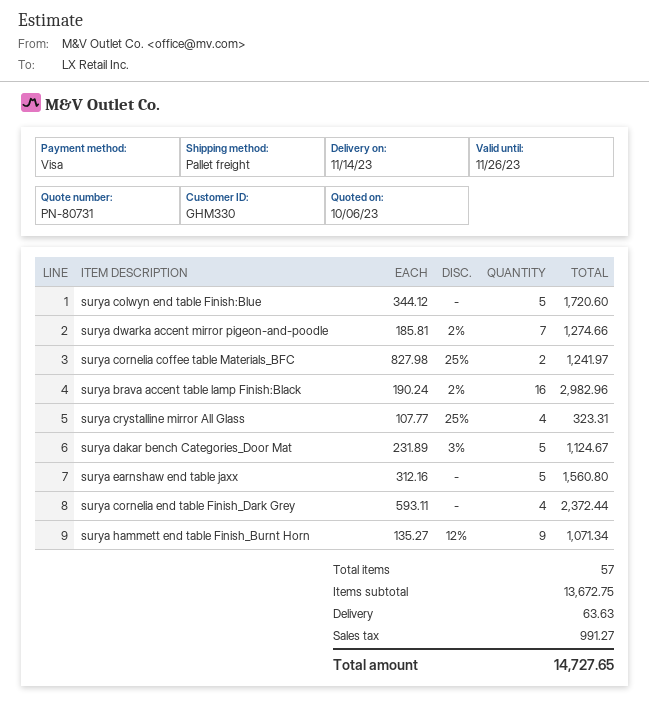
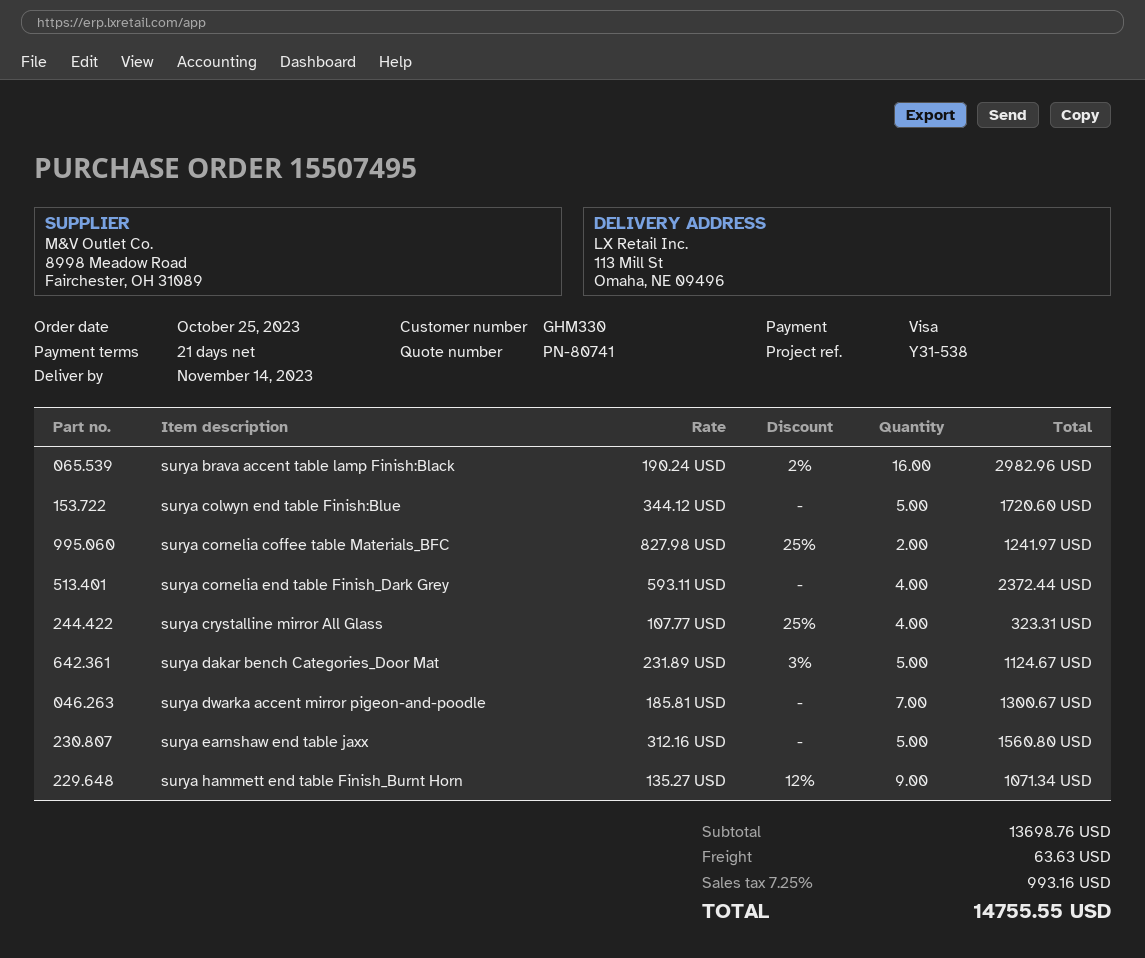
quote number: PN-80731 -> PN-80741
surya dwarka accent mirror pigeon-and-poodle: 7 x 185.81 - 2% = 1274.66 -> 7 x 185.81 = 1300.67
subtotal: 13672.75 -> 13698.76
tax: 991.27 -> 993.16
total: 14727.65 -> 14755.55

